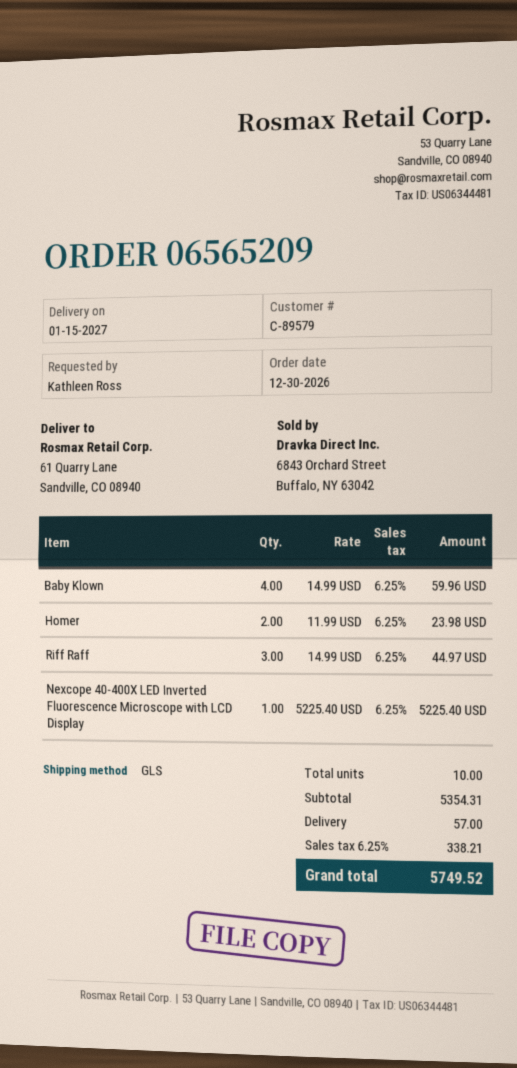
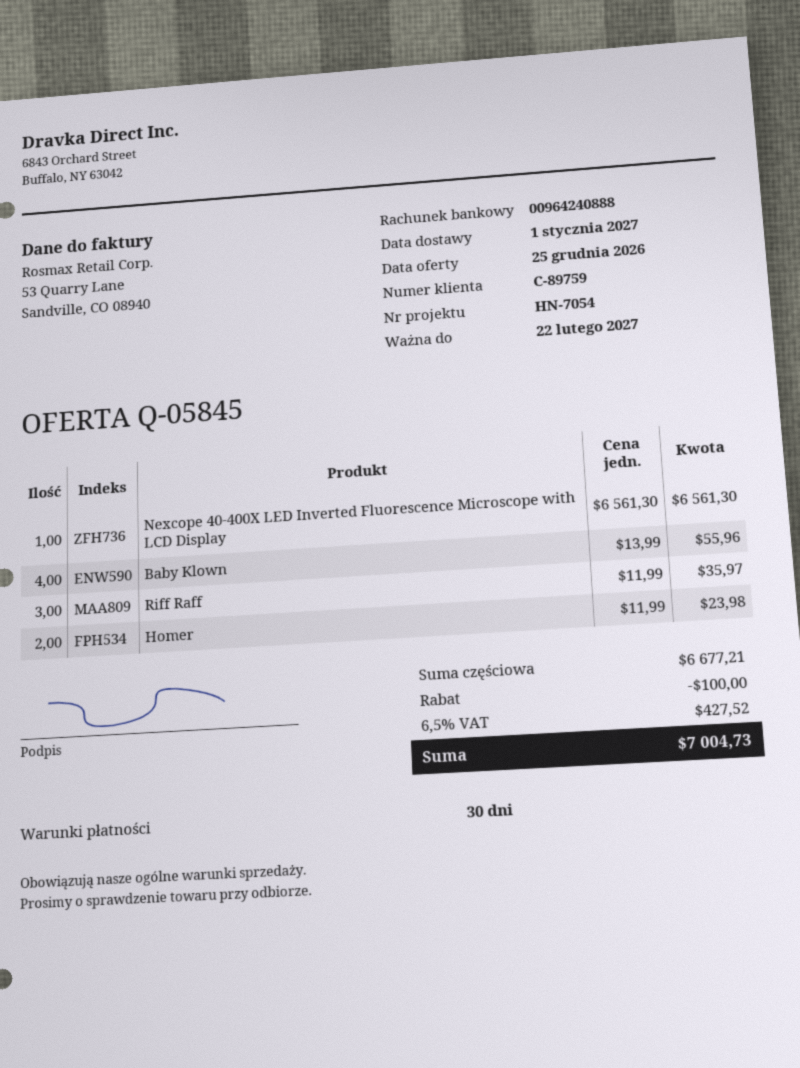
delivery date: 2027-01-15 -> 2027-01-01
customer number: C-89579 -> C-89759
Baby Klown: 4 x 14.99 = 59.96 -> 4 x 13.99 = 55.96
Riff Raff: 3 x 14.99 = 44.97 -> 3 x 11.99 = 35.97
Nexcope 40-400X LED Inverted Fluorescence Microscope with LCD Display: 1 x 5225.40 = 5225.40 -> 1 x 6561.30 = 6561.30
subtotal: 5354.31 -> 6677.21
discount: none -> 100.00
shipping: 57.00 -> none
tax: 6.25% = 338.21 -> 6.5% = 427.52
total: 5749.52 -> 7004.73

